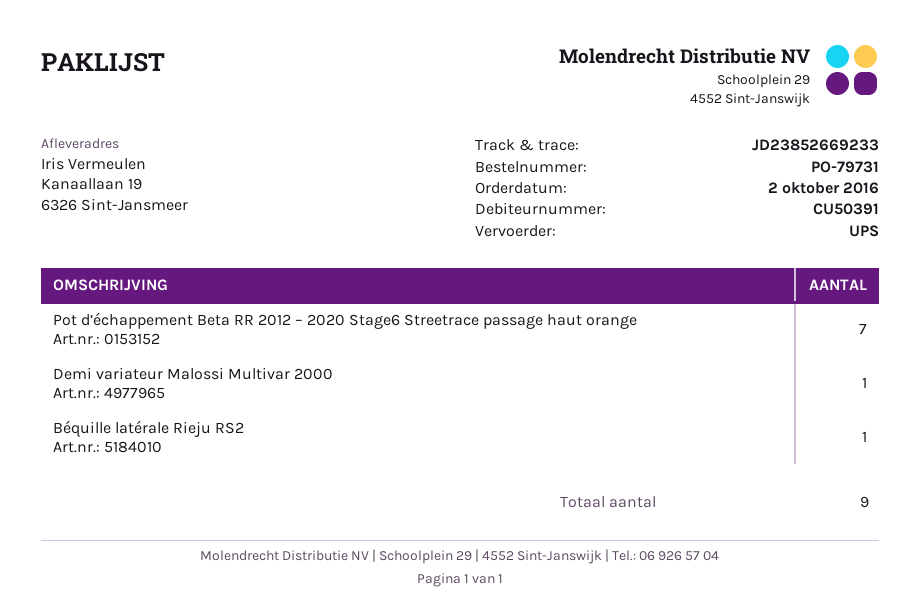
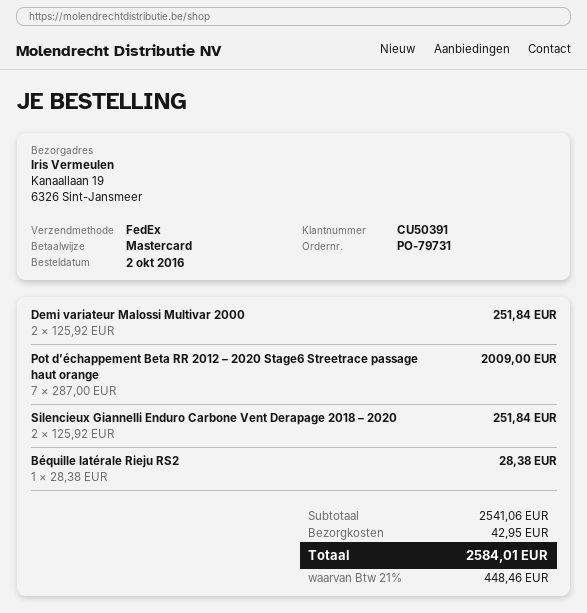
shipping method: UPS -> FedEx
Demi variateur Malossi Multivar 2000: 1 -> 2
Silencieux Giannelli Enduro Carbone Vent Derapage 2018 – 2020: none -> 2

